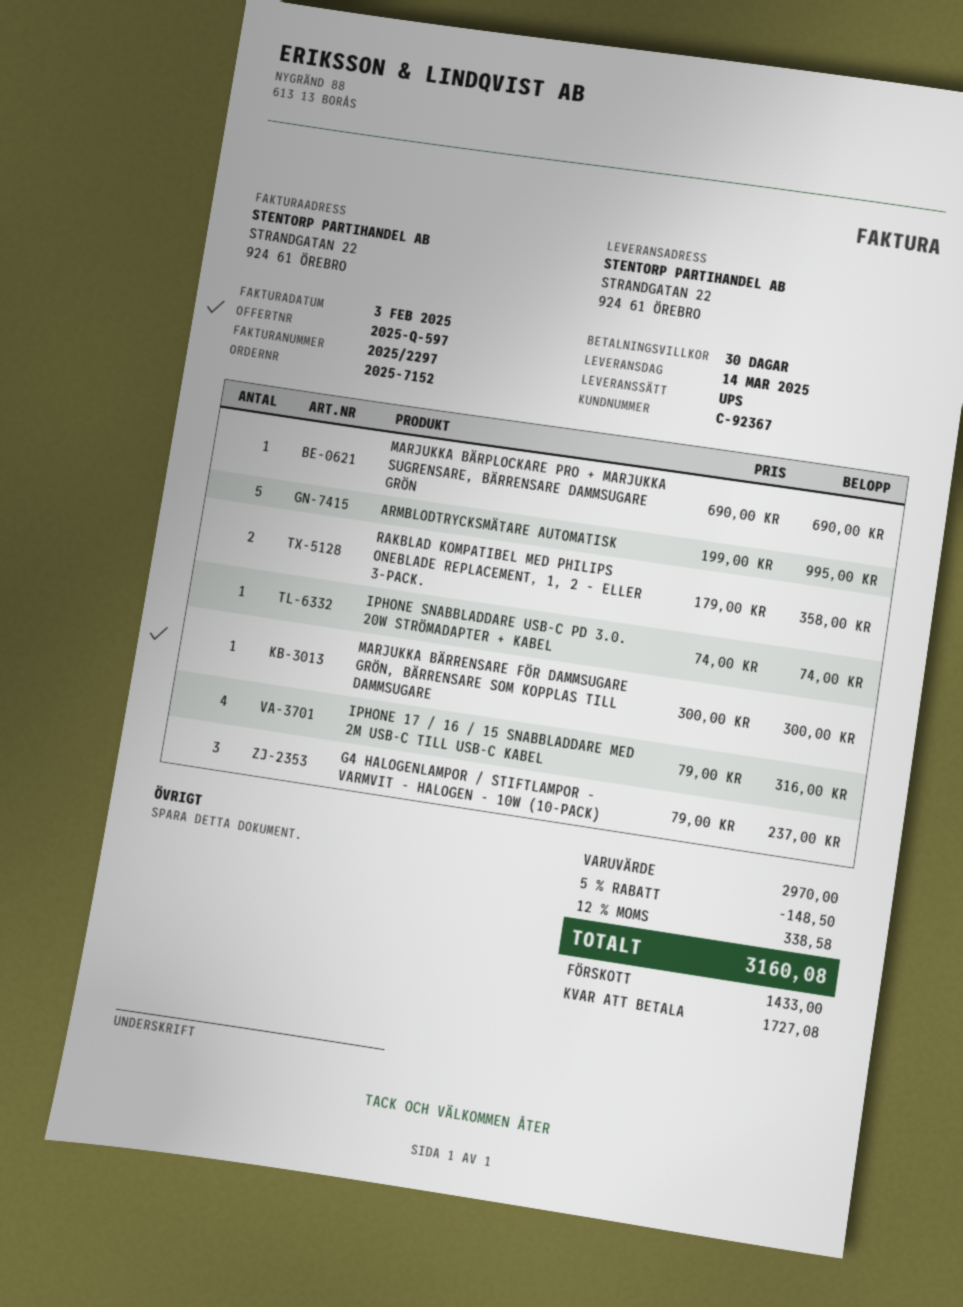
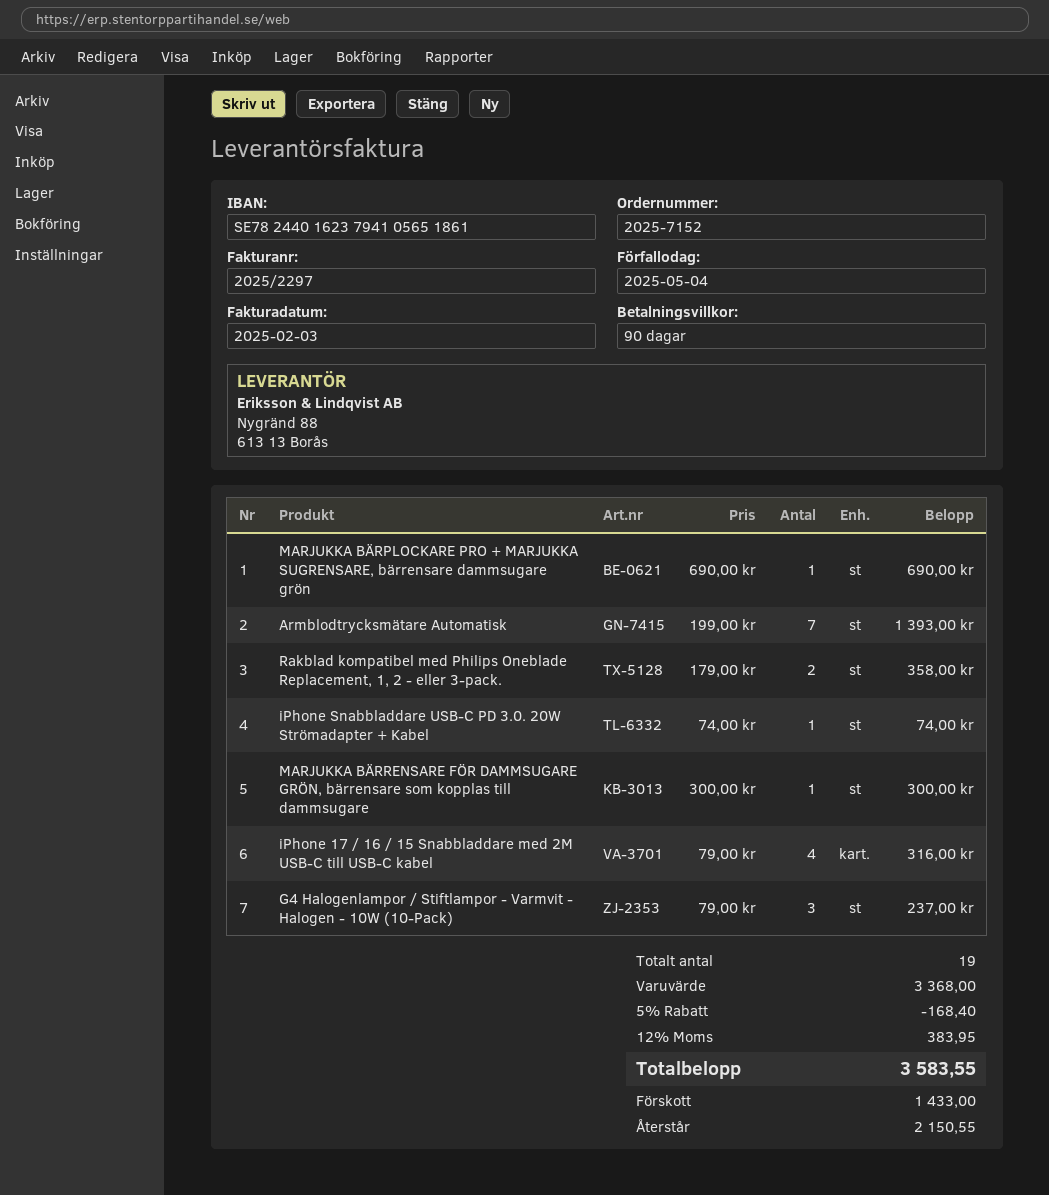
payment terms: 30 days -> 90 days
ARMBLODTRYCKSMÄTARE AUTOMATISK: 5 x 199.00 = 995.00 -> 7 x 199.00 = 1393.00
subtotal: 2970.00 -> 3368.00
discount: 5% = 148.50 -> 5% = 168.40
tax: 12% = 338.58 -> 12% = 383.95
total: 3160.08 -> 3583.55
balance: 1727.08 -> 2150.55

